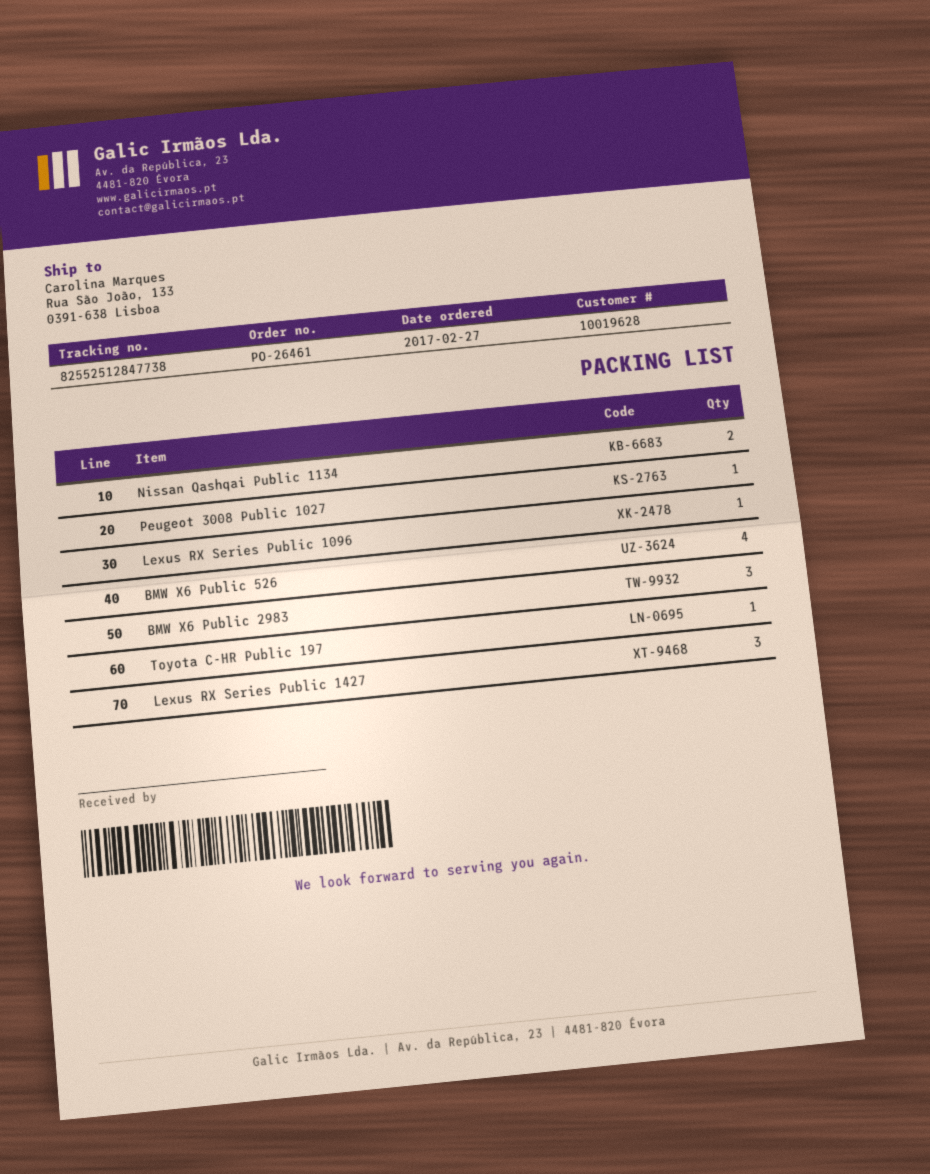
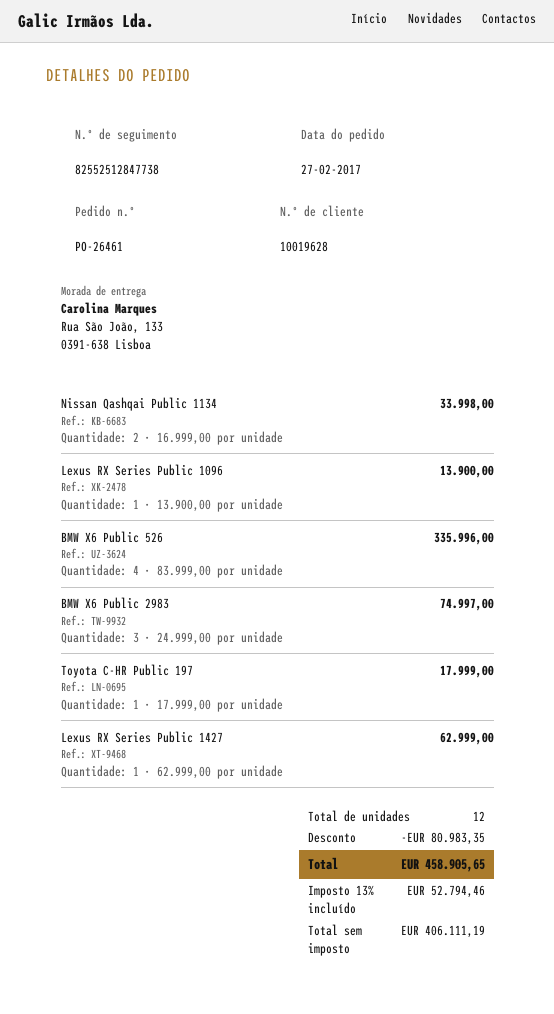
Peugeot 3008 Public 1027: 1 -> none
Lexus RX Series Public 1427: 3 -> 1

